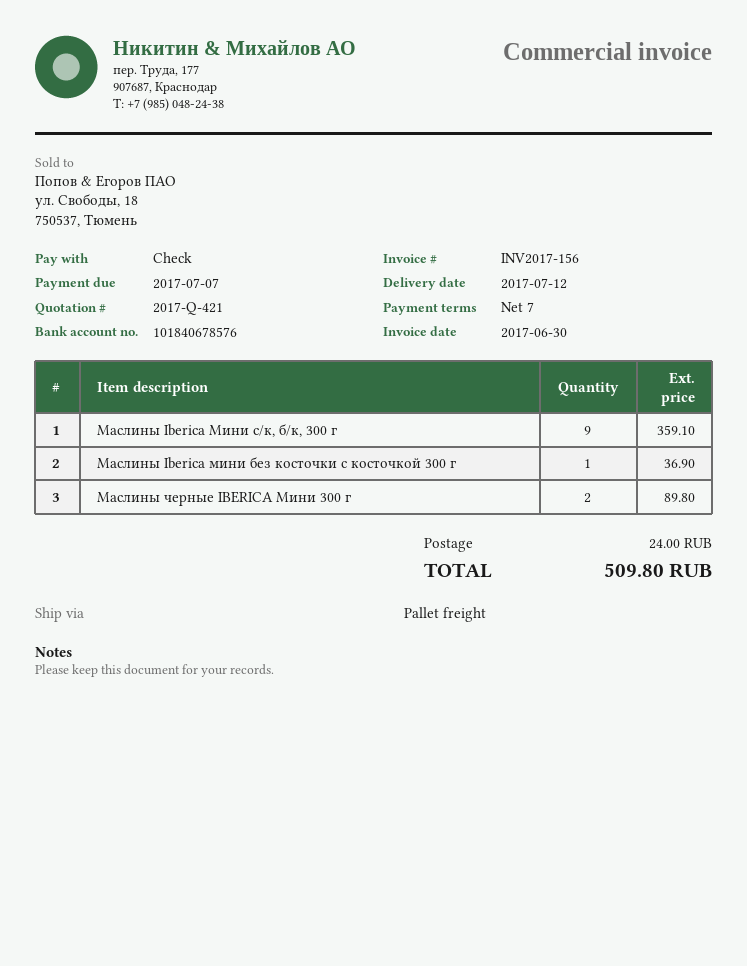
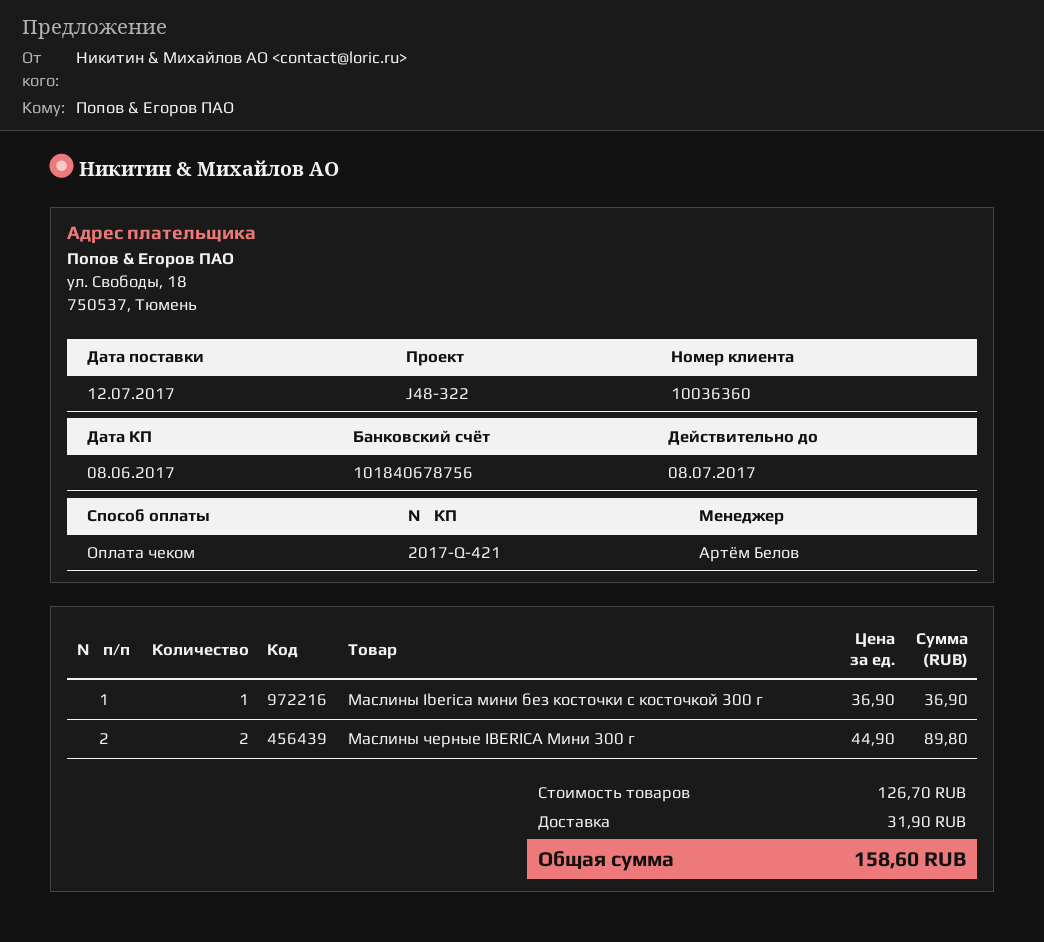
bank account: 101840678576 -> 101840678756
Маслины Iberica Мини с/к, б/к, 300 г: 9 for 359.10 -> none
shipping: 24.00 -> 31.90
total: 509.80 -> 158.60

